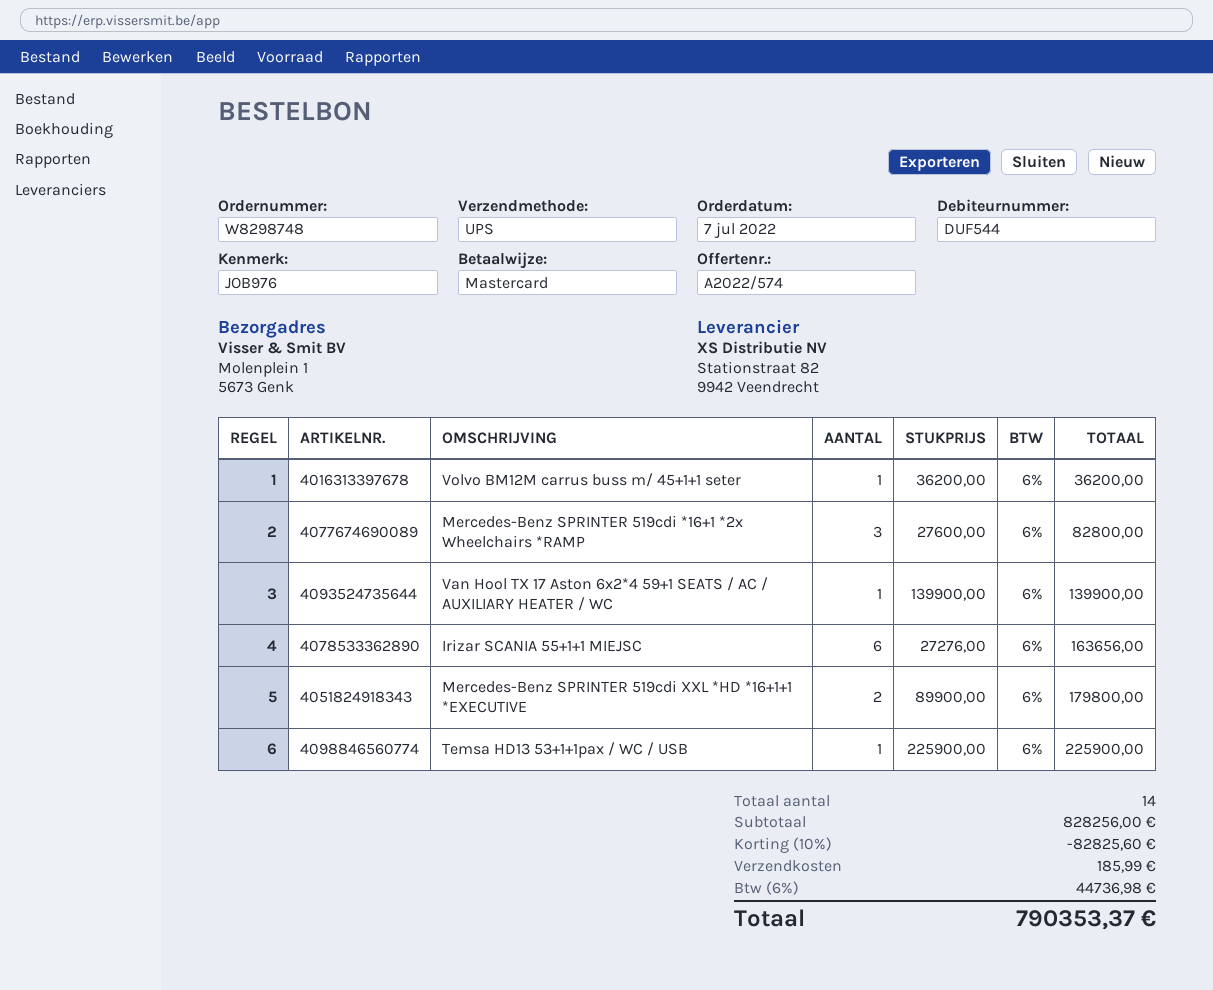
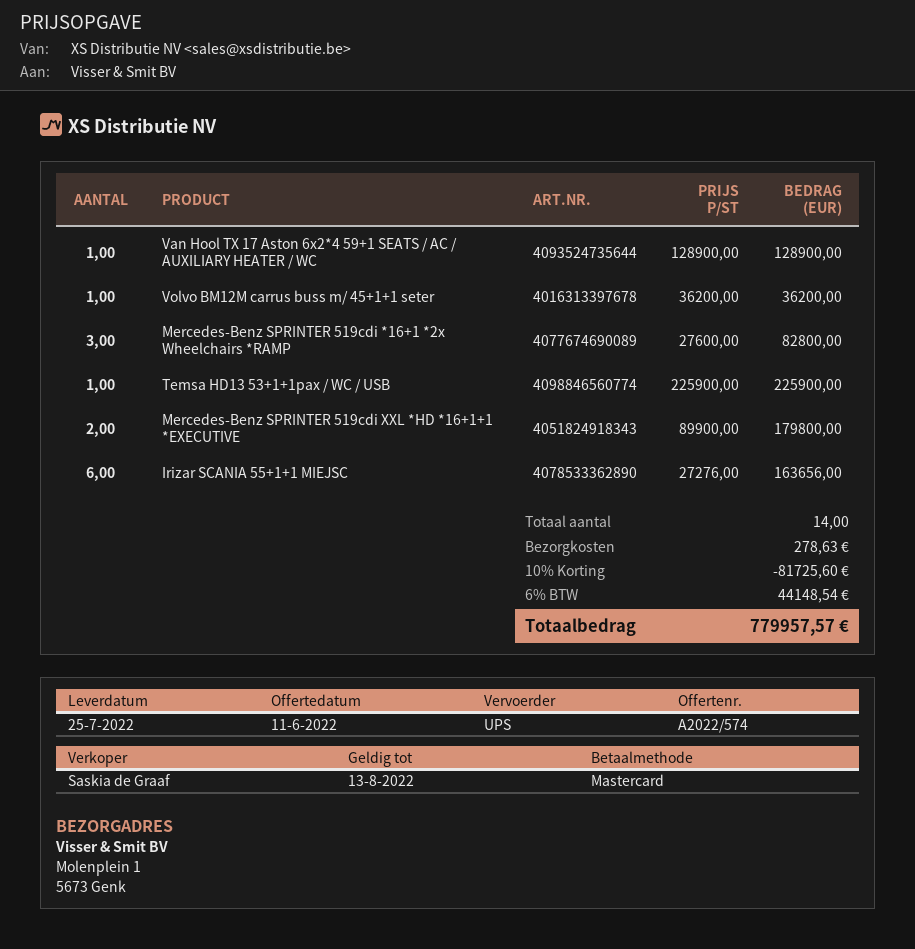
Van Hool TX 17 Aston 6x2*4 59+1 SEATS / AC / AUXILIARY HEATER / WC: 1 x 139900.00 = 139900.00 -> 1 x 128900.00 = 128900.00
discount: 10% = 82825.60 -> 10% = 81725.60
shipping: 185.99 -> 278.63
tax: 6% = 44736.98 -> 6% = 44148.54
total: 790353.37 -> 779957.57

